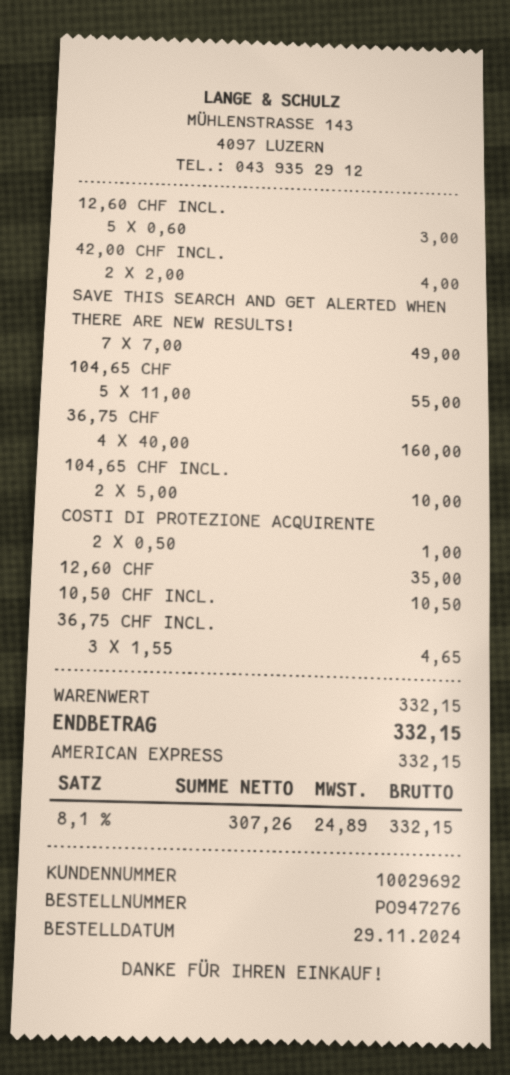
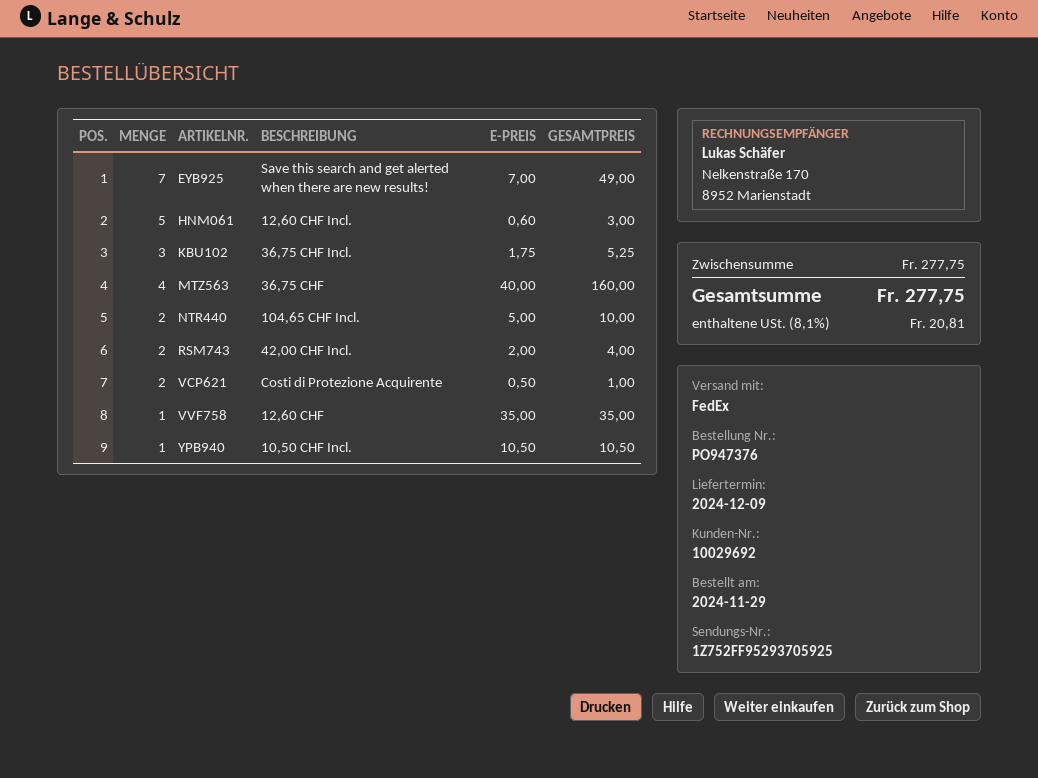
order number: PO947276 -> PO947376
104,65 CHF: 5 x 11.00 = 55.00 -> none
36,75 CHF INCL.: 3 x 1.55 = 4.65 -> 3 x 1.75 = 5.25
subtotal: 332.15 -> 277.75
tax: 8.1% = 24.89 -> 8.1% = 20.81
total: 332.15 -> 277.75

